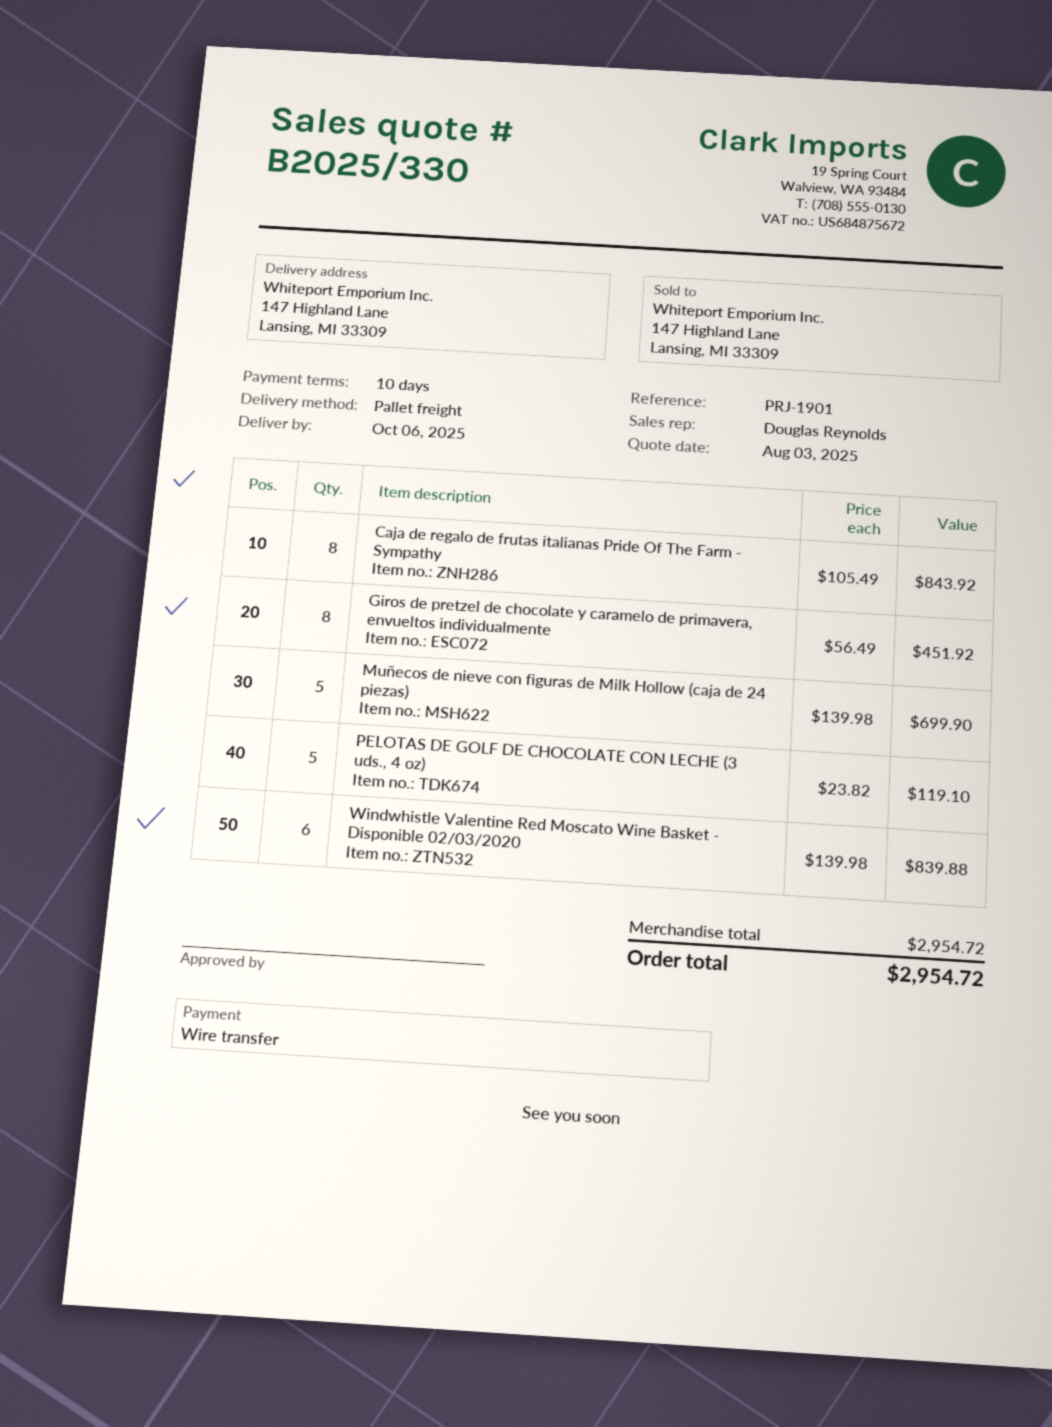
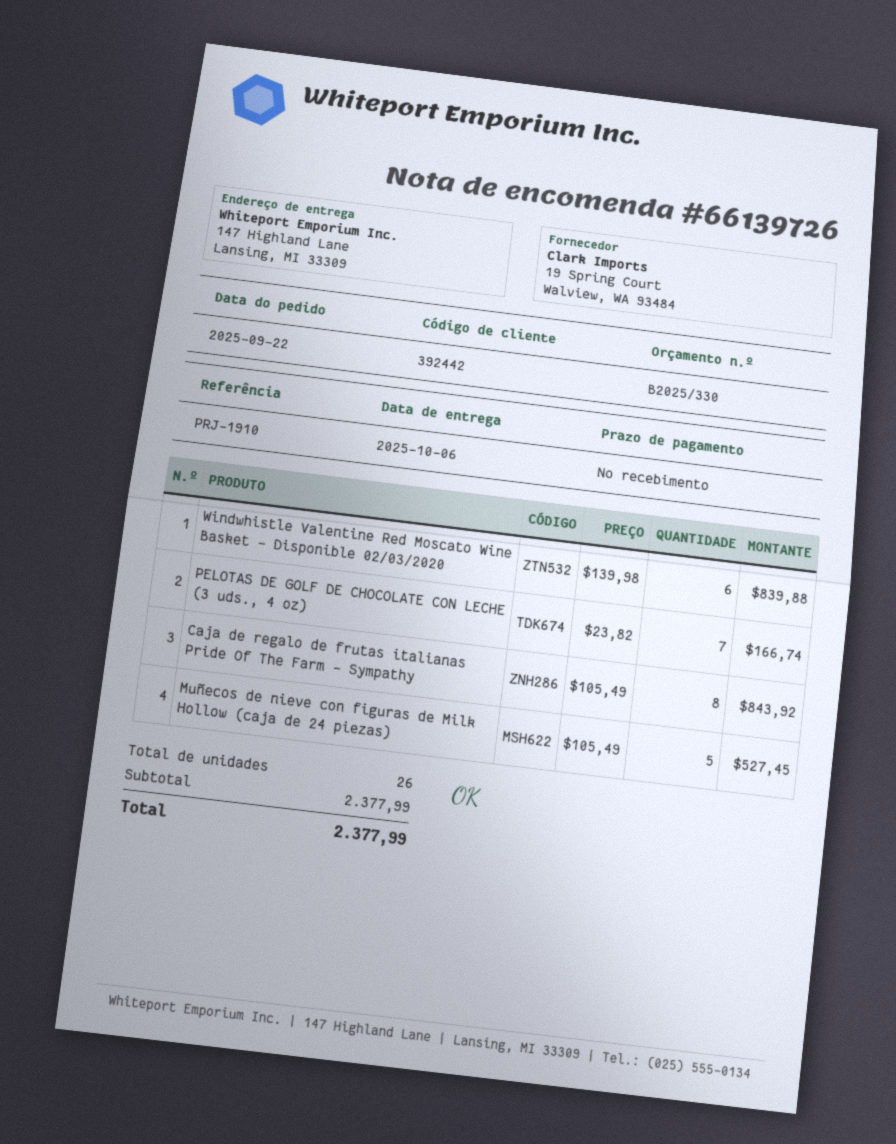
payment terms: 10 days -> on receipt
reference: PRJ-1901 -> PRJ-1910
Giros de pretzel de chocolate y caramelo de primavera, envueltos individualmente: 8 x 56.49 = 451.92 -> none
Muñecos de nieve con figuras de Milk Hollow (caja de 24 piezas): 5 x 139.98 = 699.90 -> 5 x 105.49 = 527.45
PELOTAS DE GOLF DE CHOCOLATE CON LECHE (3 uds., 4 oz): 5 x 23.82 = 119.10 -> 7 x 23.82 = 166.74
subtotal: 2954.72 -> 2377.99
total: 2954.72 -> 2377.99

